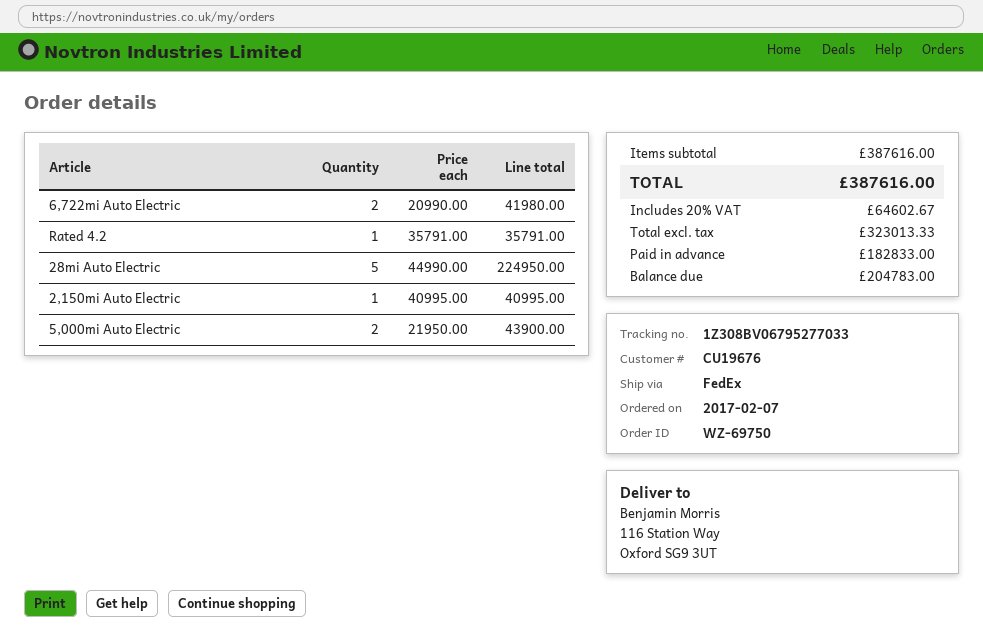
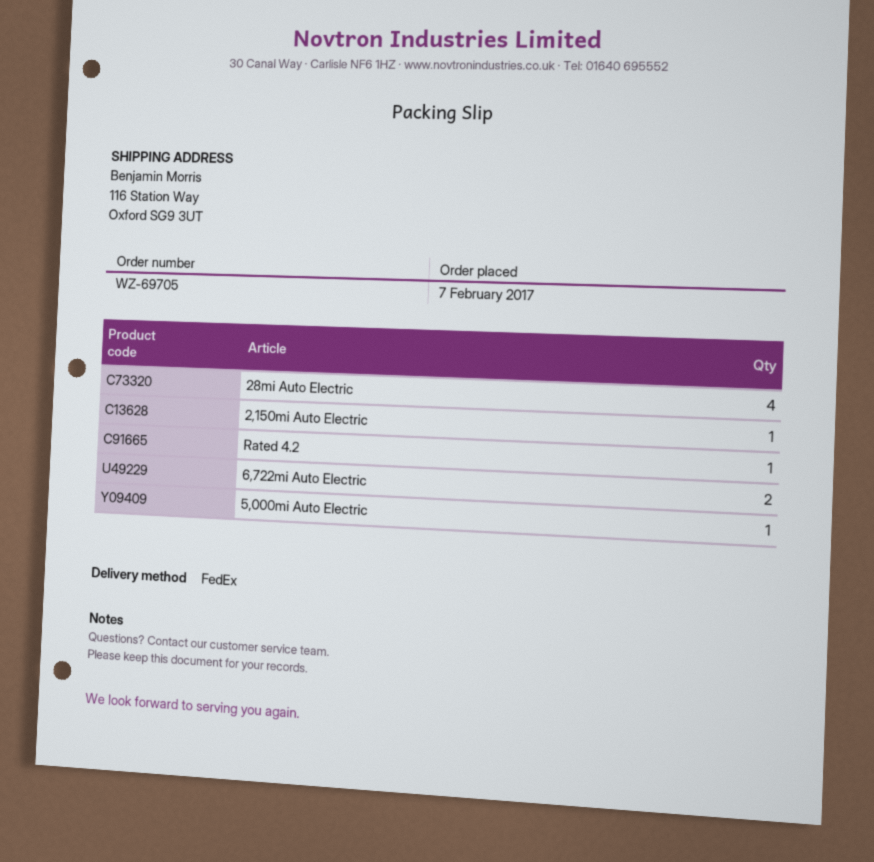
order number: WZ-69750 -> WZ-69705
28mi Auto Electric: 5 -> 4
5,000mi Auto Electric: 2 -> 1

